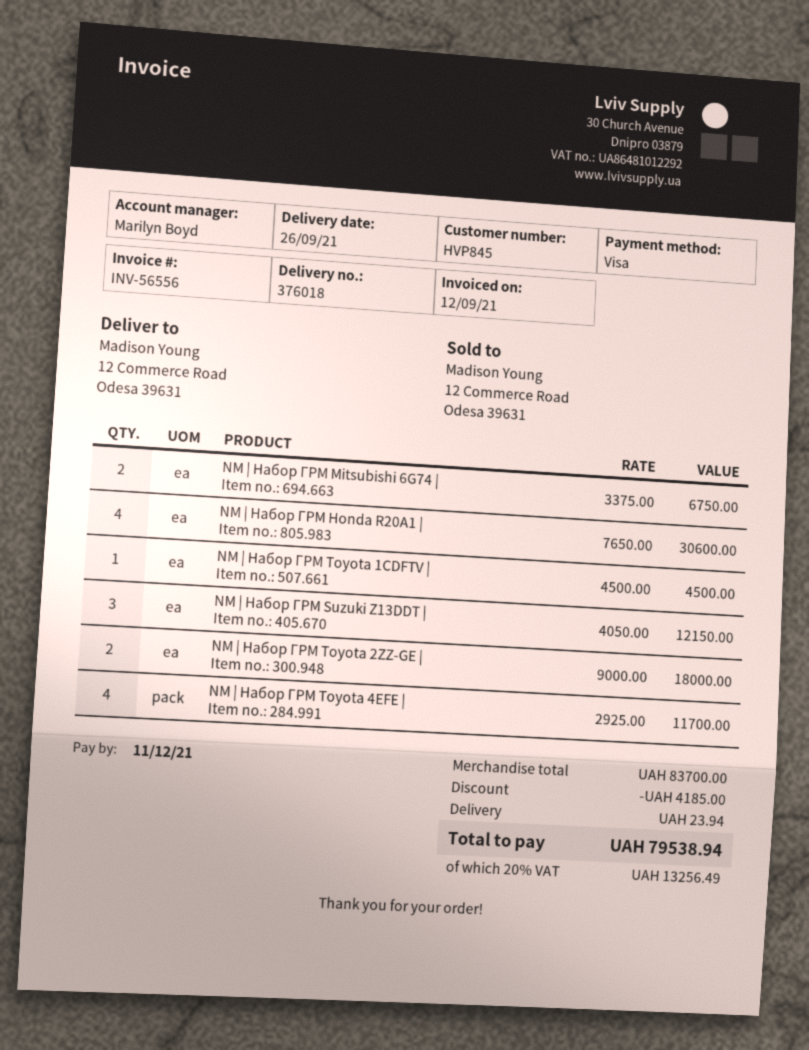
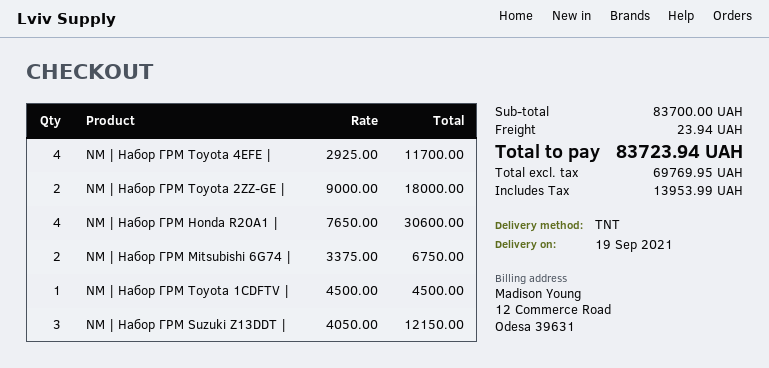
delivery date: 2021-09-26 -> 2021-09-19
discount: 4185.00 -> none
tax: 13256.49 -> 13953.99
total: 79538.94 -> 83723.94

